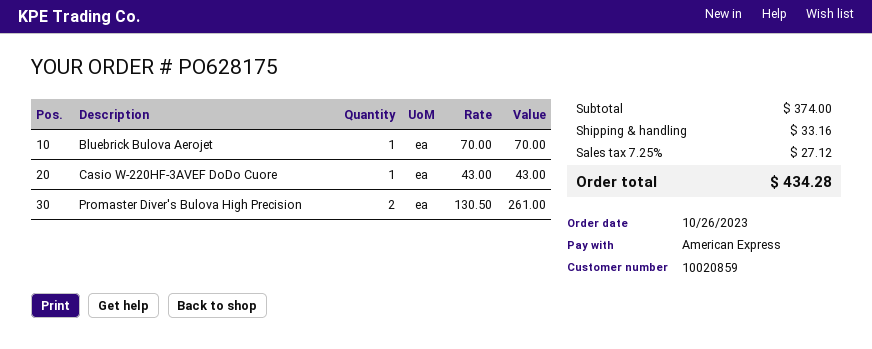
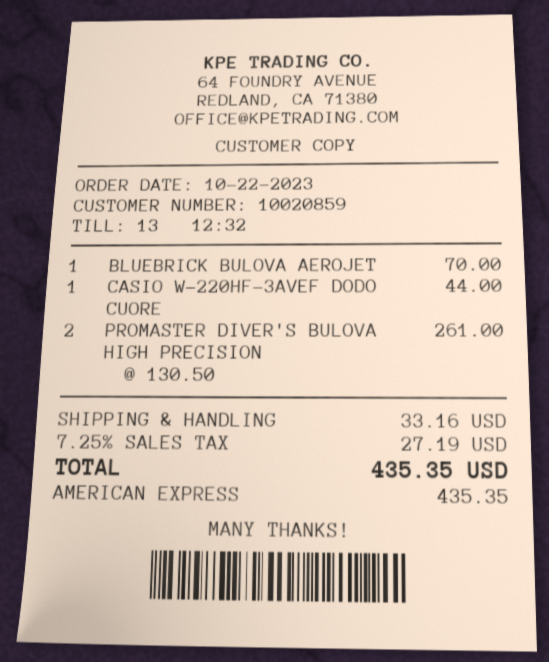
order date: 2023-10-26 -> 2023-10-22
Casio W-220HF-3AVEF DoDo Cuore: 1 x 43.00 = 43.00 -> 1 x 44.00 = 44.00
tax: 7.25% = 27.12 -> 7.25% = 27.19
total: 434.28 -> 435.35

